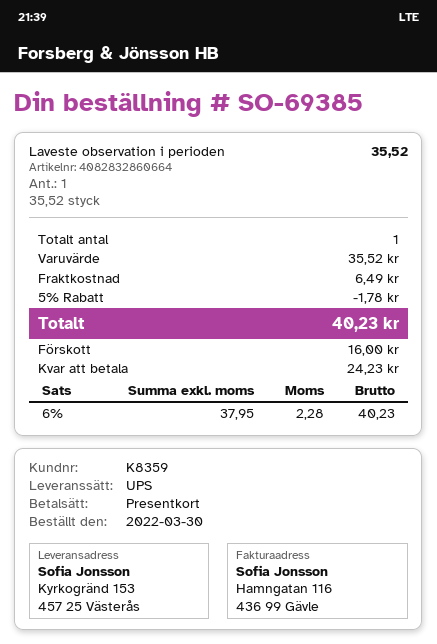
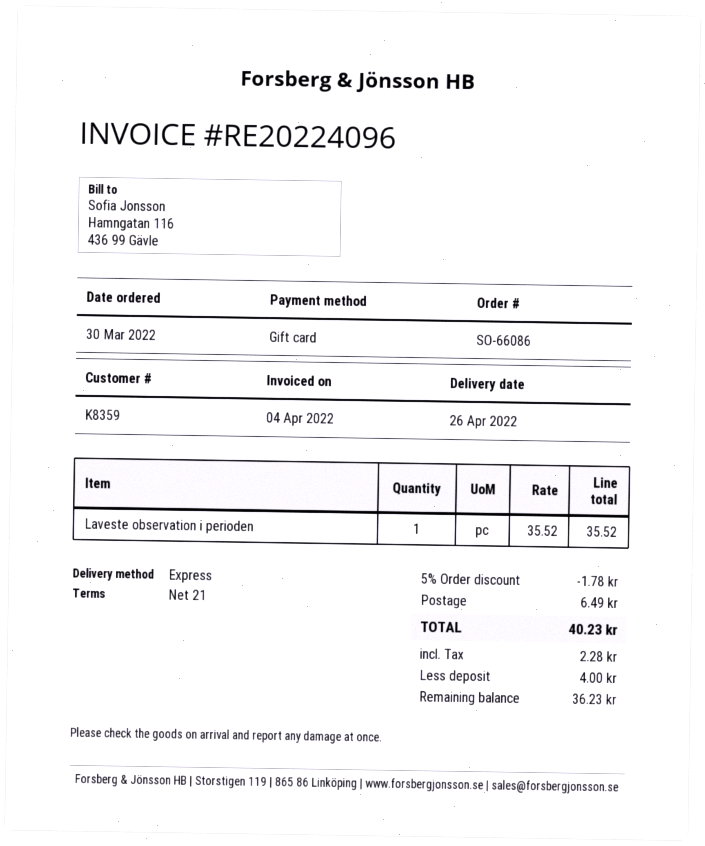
order number: SO-69385 -> SO-66086
shipping method: UPS -> express
deposit: 16.00 -> 4.00
balance: 24.23 -> 36.23

